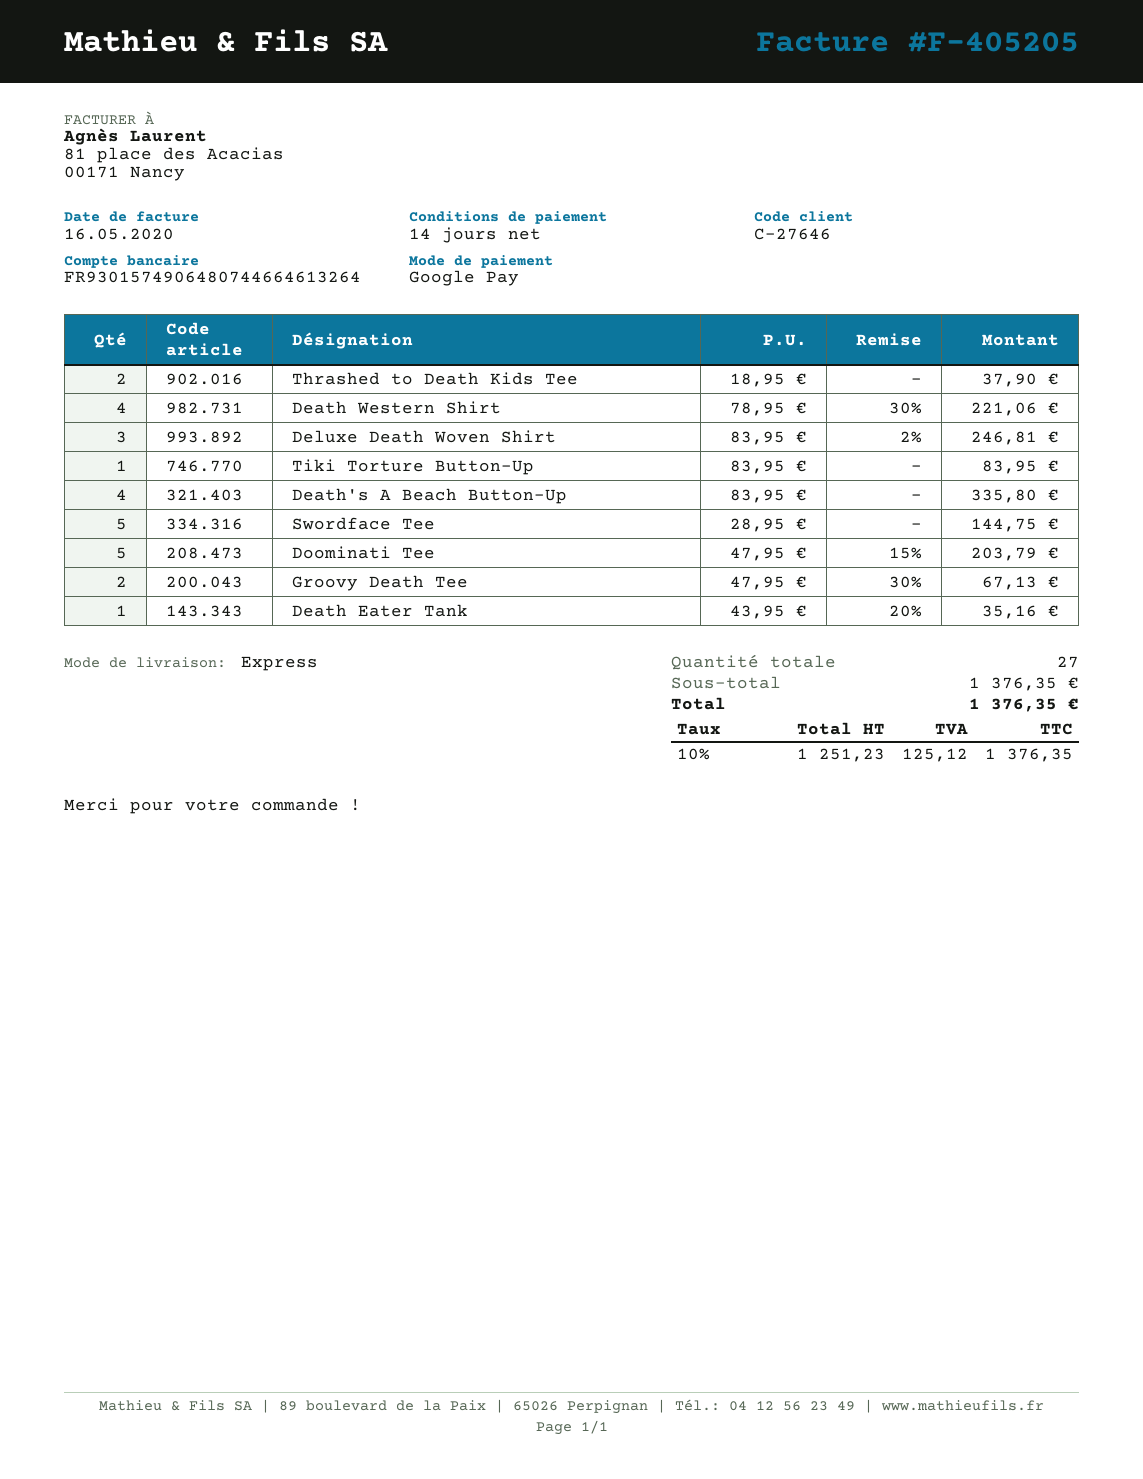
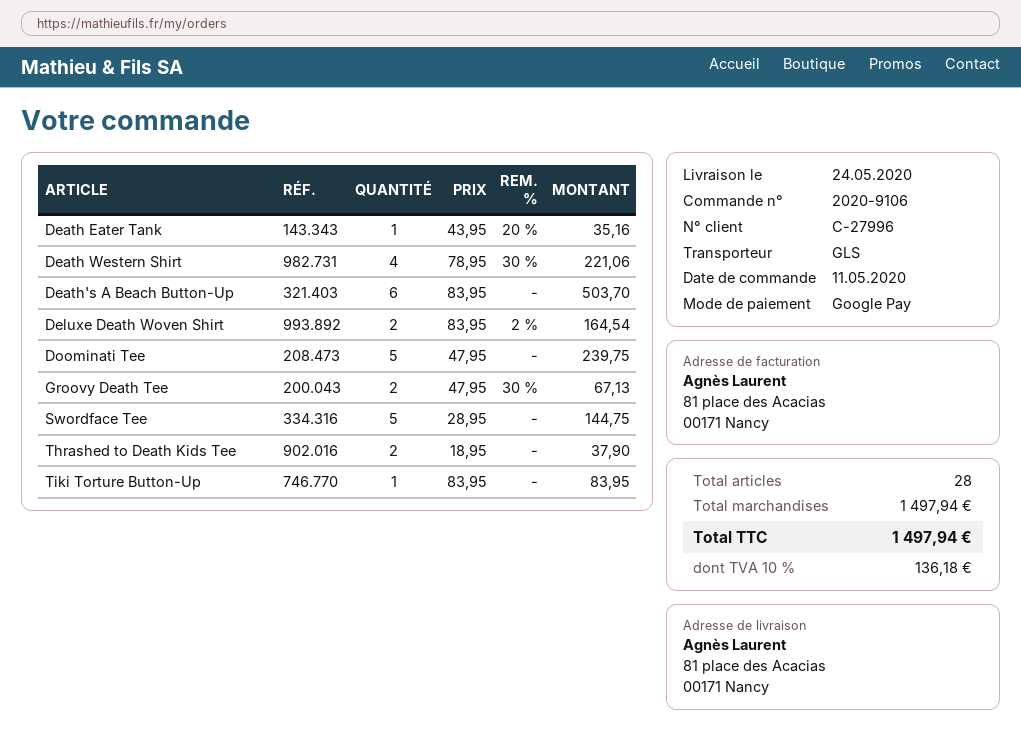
customer number: C-27646 -> C-27996
shipping method: express -> GLS
Deluxe Death Woven Shirt: 3 x 83.95 - 2% = 246.81 -> 2 x 83.95 - 2% = 164.54
Death's A Beach Button-Up: 4 x 83.95 = 335.80 -> 6 x 83.95 = 503.70
Doominati Tee: 5 x 47.95 - 15% = 203.79 -> 5 x 47.95 = 239.75
total quantity: 27 -> 28
subtotal: 1376.35 -> 1497.94
tax: 10% = 125.12 -> 10% = 136.18
total: 1376.35 -> 1497.94

